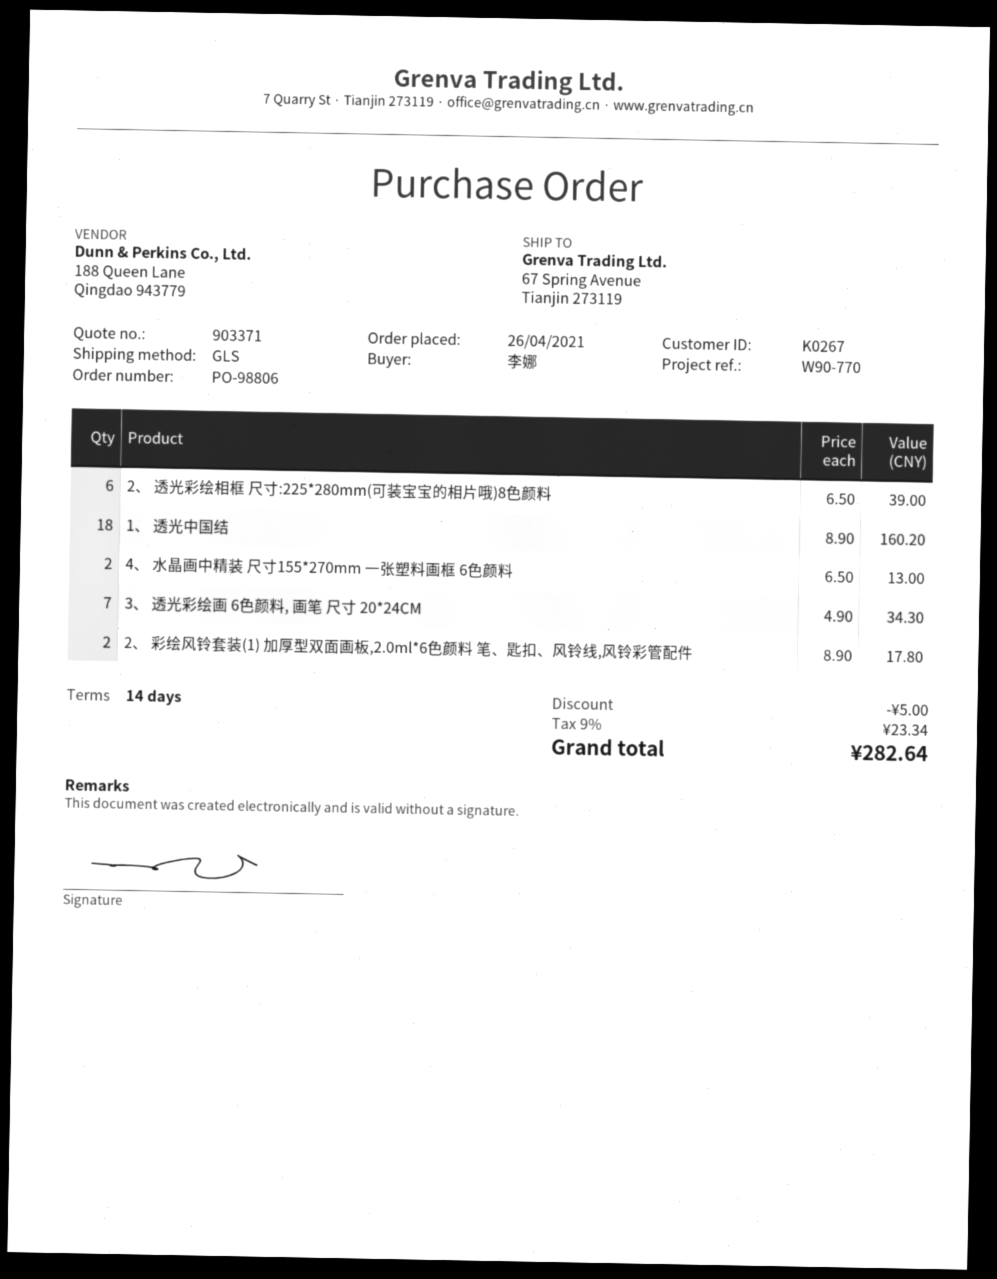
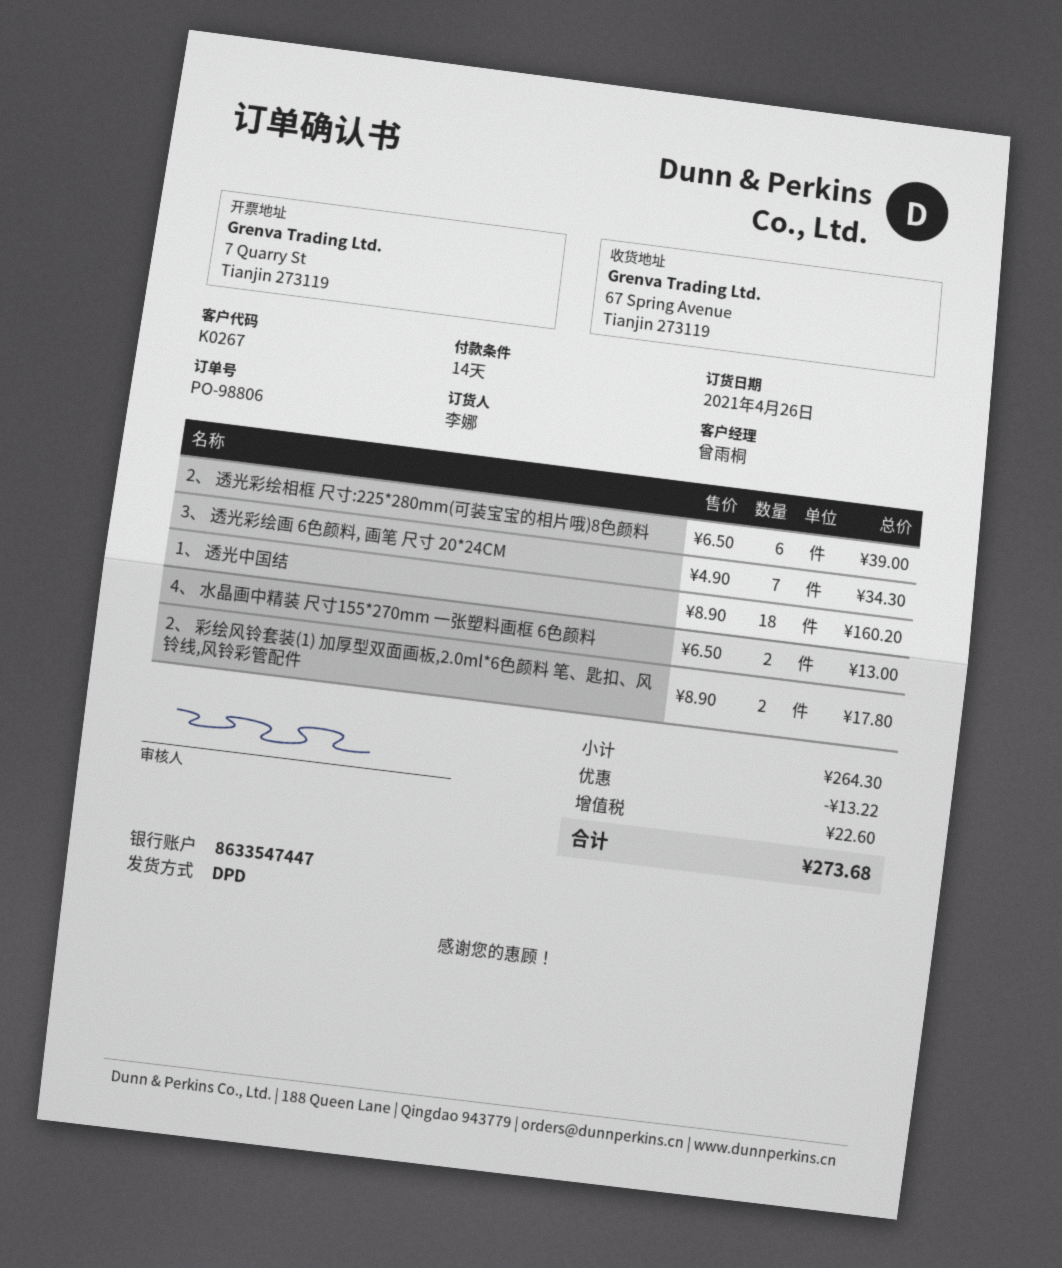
shipping method: GLS -> DPD
discount: 5.00 -> 13.22
tax: 23.34 -> 22.60
total: 282.64 -> 273.68

